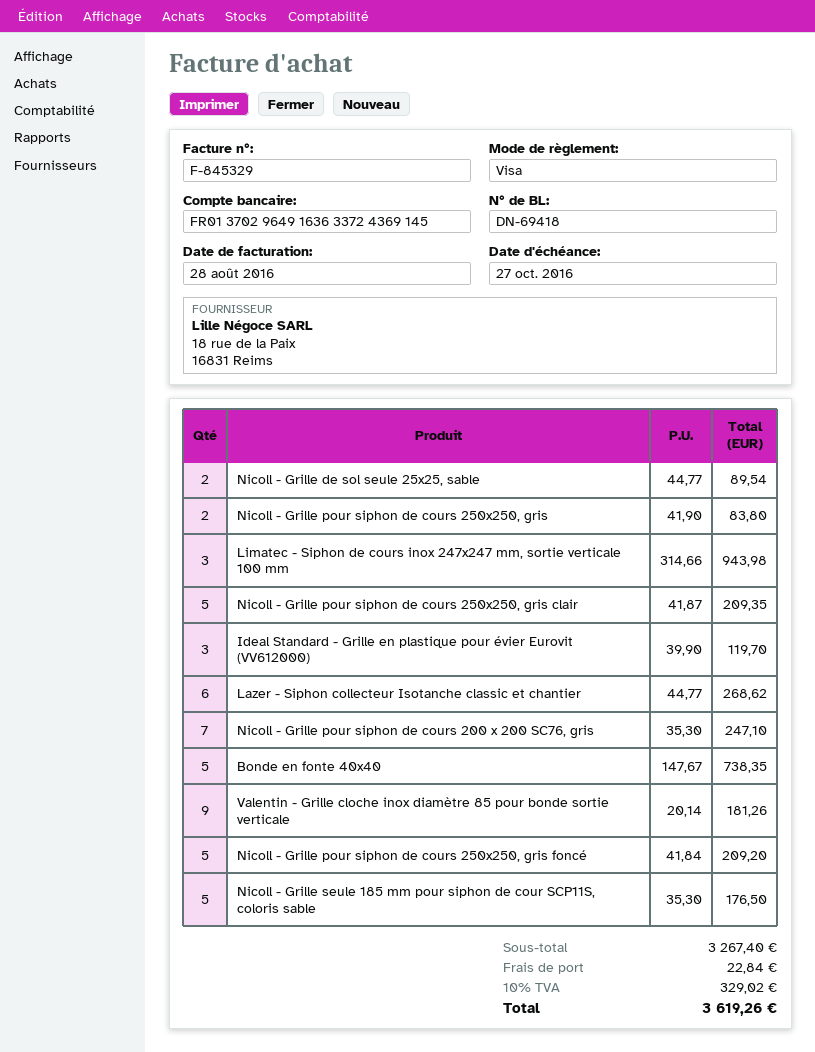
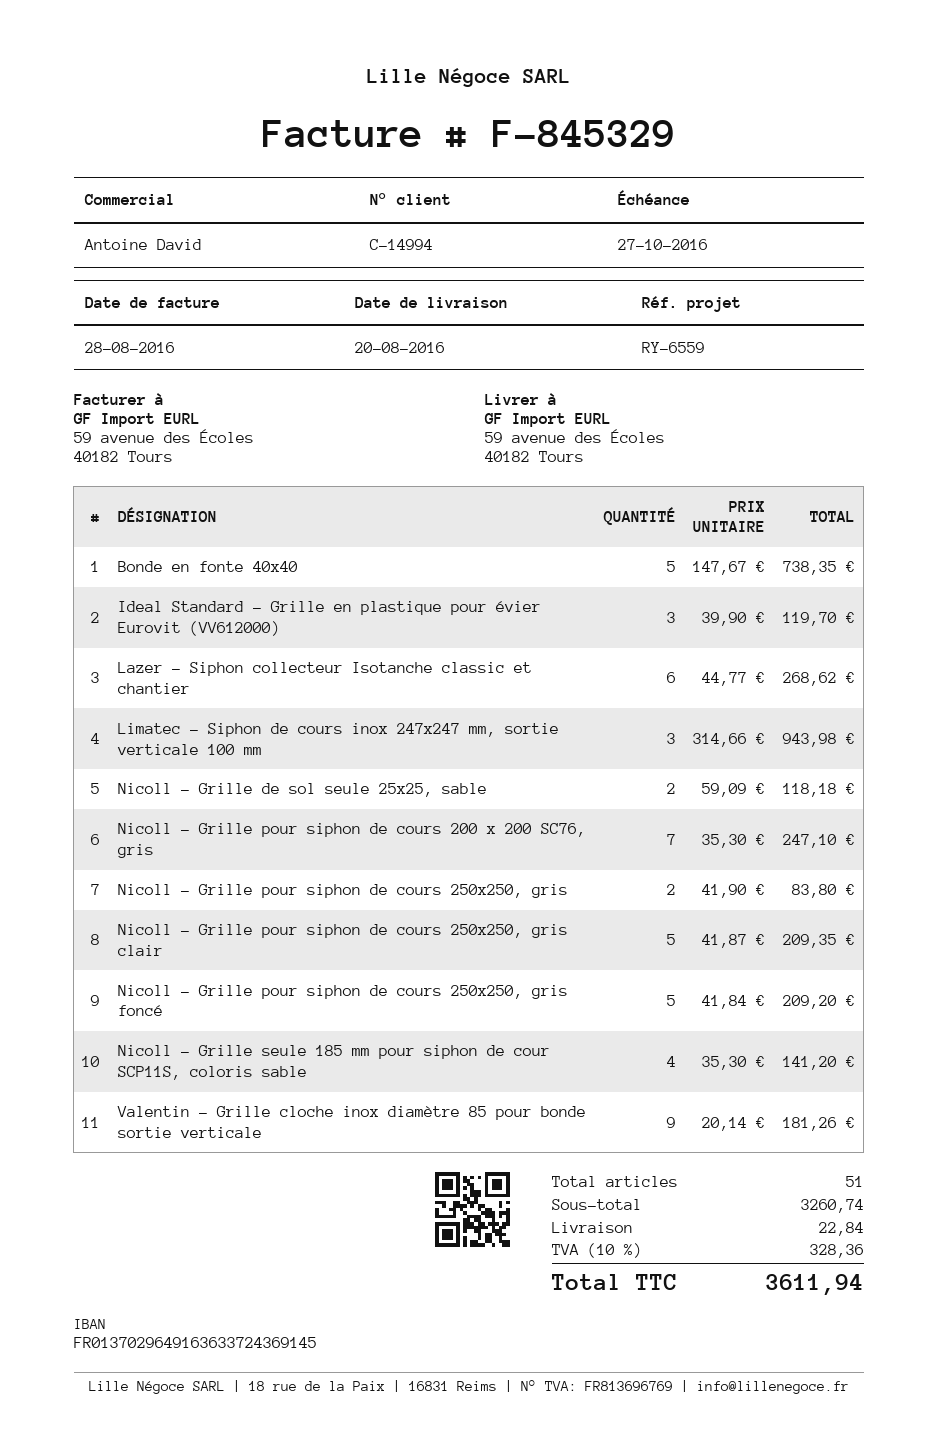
Nicoll - Grille de sol seule 25x25, sable: 2 x 44.77 = 89.54 -> 2 x 59.09 = 118.18
Nicoll - Grille seule 185 mm pour siphon de cour SCP11S, coloris sable: 5 x 35.30 = 176.50 -> 4 x 35.30 = 141.20
subtotal: 3267.40 -> 3260.74
tax: 10% = 329.02 -> 10% = 328.36
total: 3619.26 -> 3611.94

